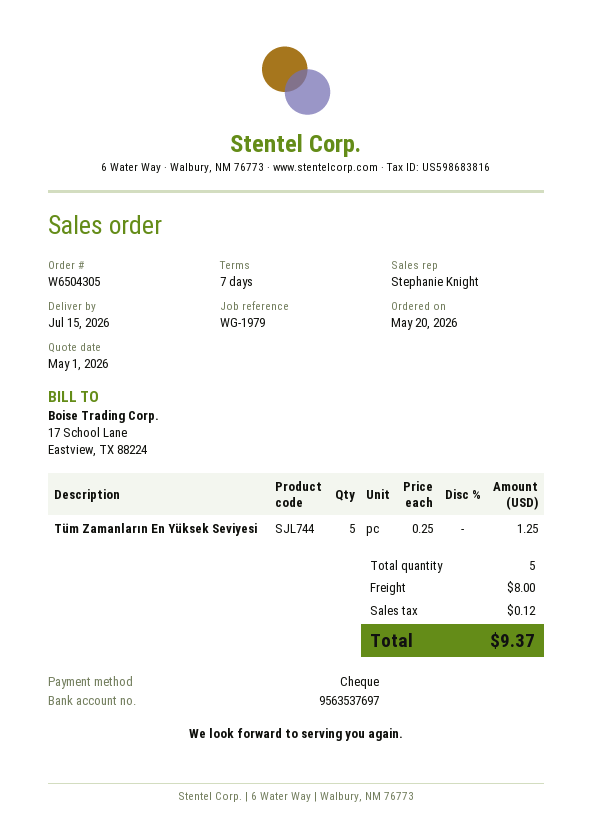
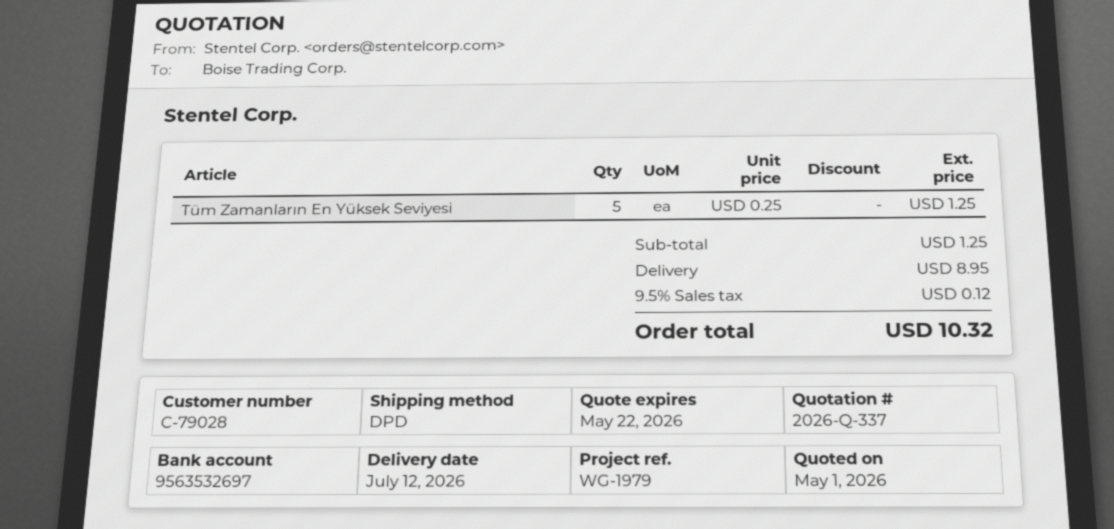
delivery date: 2026-07-15 -> 2026-07-12
bank account: 9563537697 -> 9563532697
shipping: 8.00 -> 8.95
total: 9.37 -> 10.32

